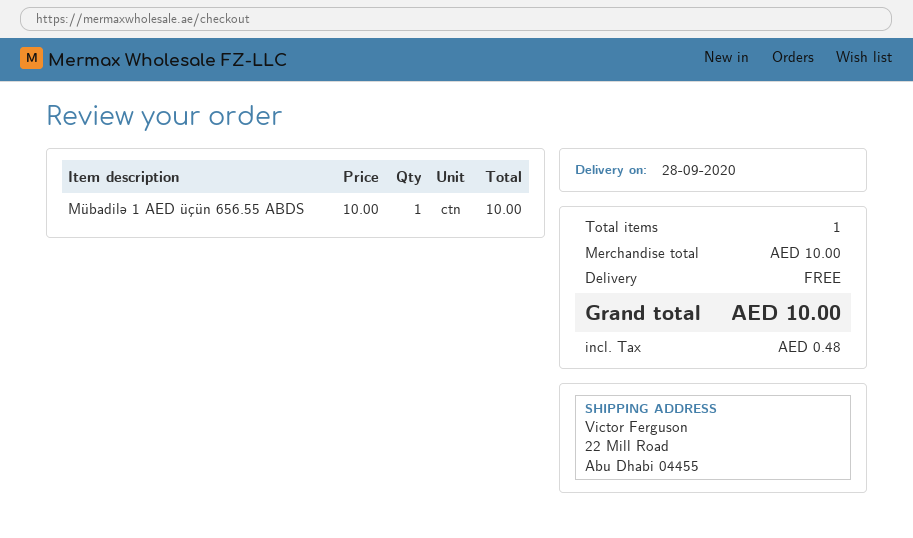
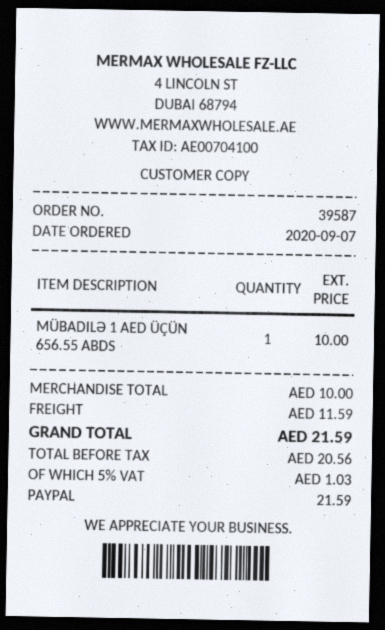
shipping: 0.00 -> 11.59
tax: 0.48 -> 1.03
total: 10.00 -> 21.59

